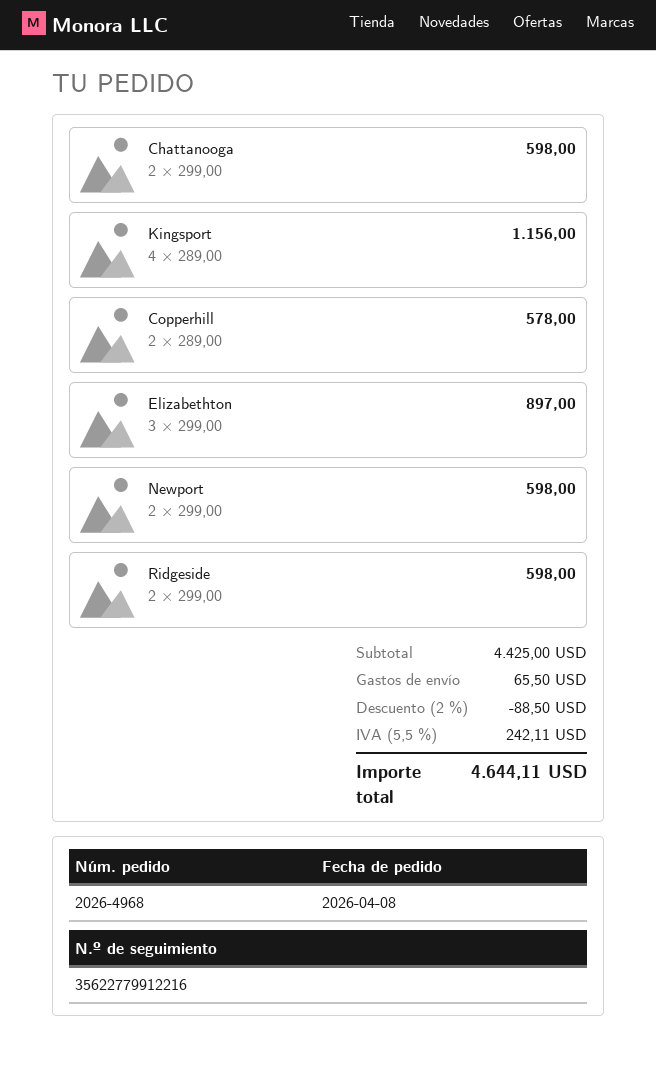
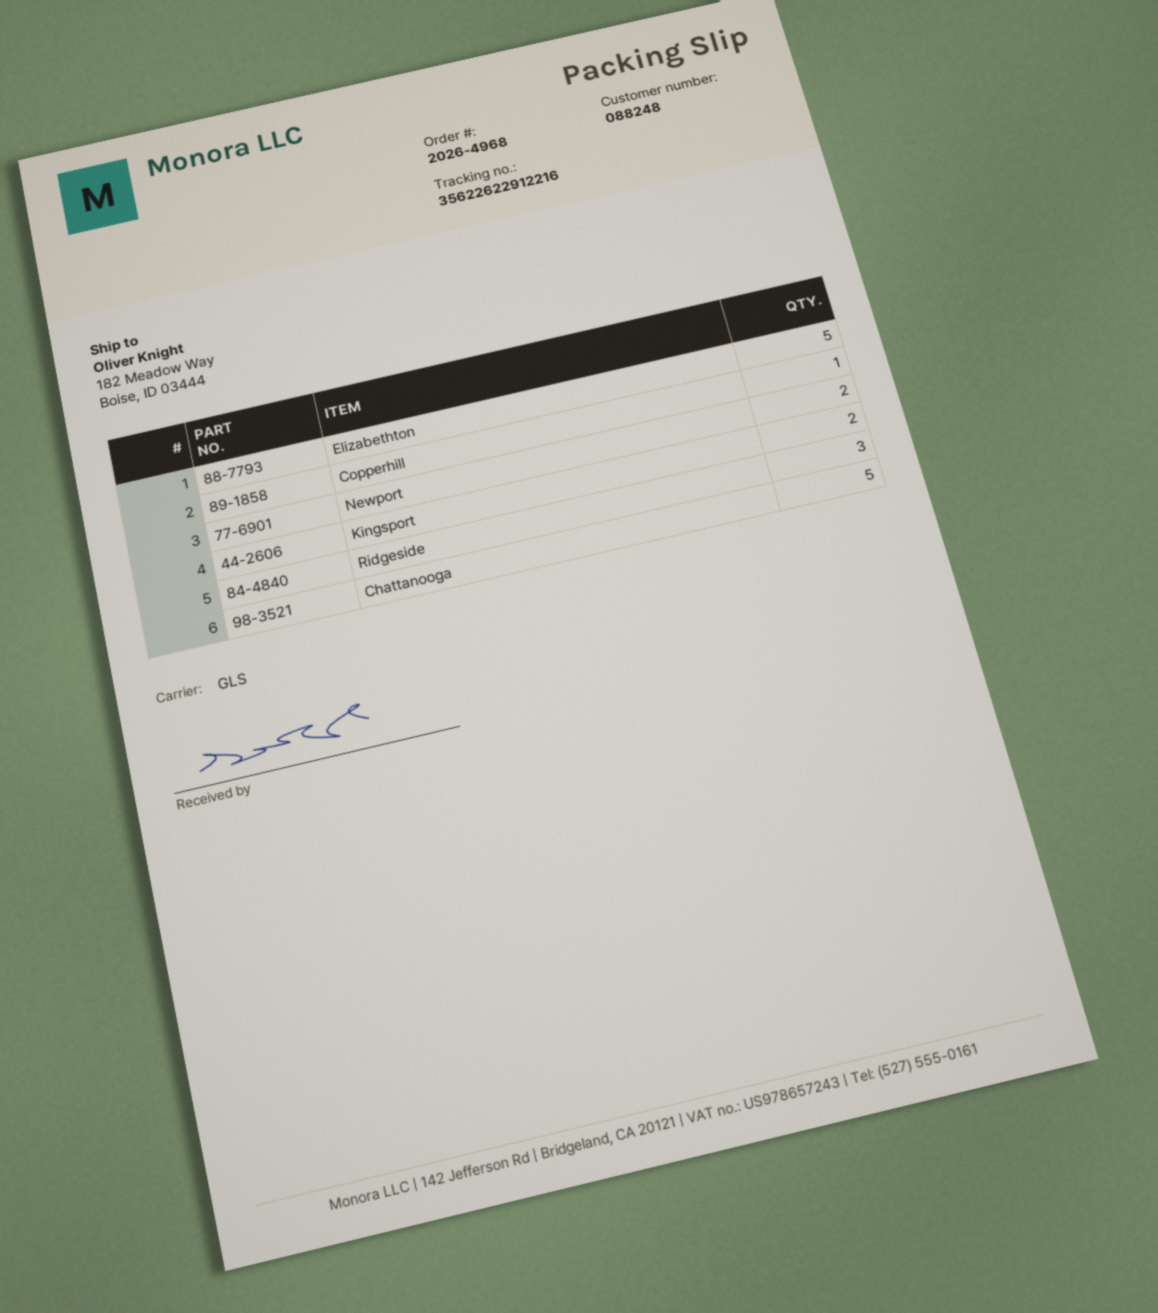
tracking number: 35622779912216 -> 35622622912216
Chattanooga: 2 -> 5
Kingsport: 4 -> 2
Copperhill: 2 -> 1
Elizabethton: 3 -> 5
Ridgeside: 2 -> 3

